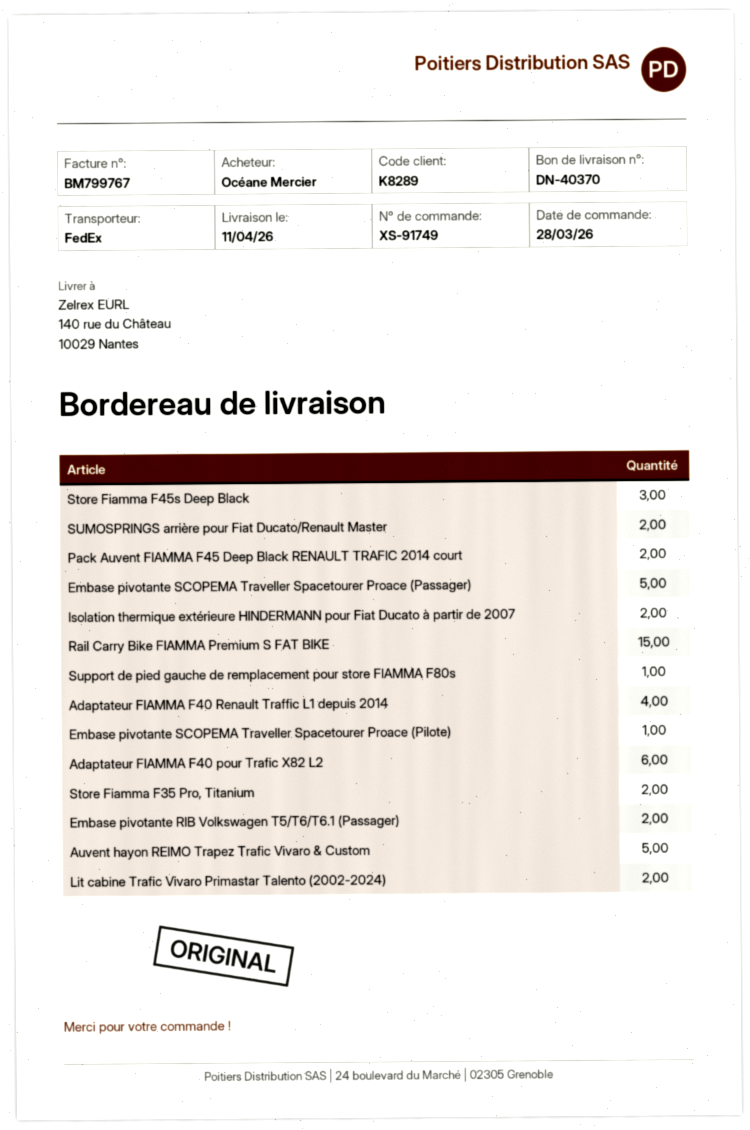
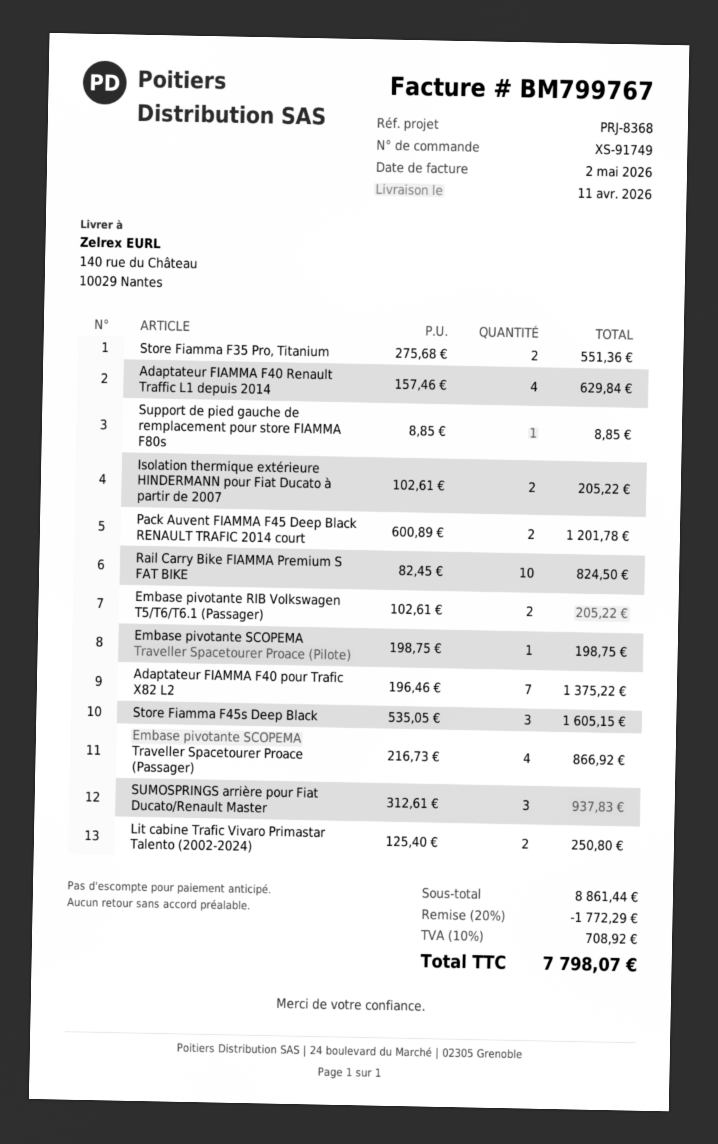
SUMOSPRINGS arrière pour Fiat Ducato/Renault Master: 2 -> 3
Embase pivotante SCOPEMA Traveller Spacetourer Proace (Passager): 5 -> 4
Rail Carry Bike FIAMMA Premium S FAT BIKE: 15 -> 10
Adaptateur FIAMMA F40 pour Trafic X82 L2: 6 -> 7
Auvent hayon REIMO Trapez Trafic Vivaro & Custom: 5 -> none

